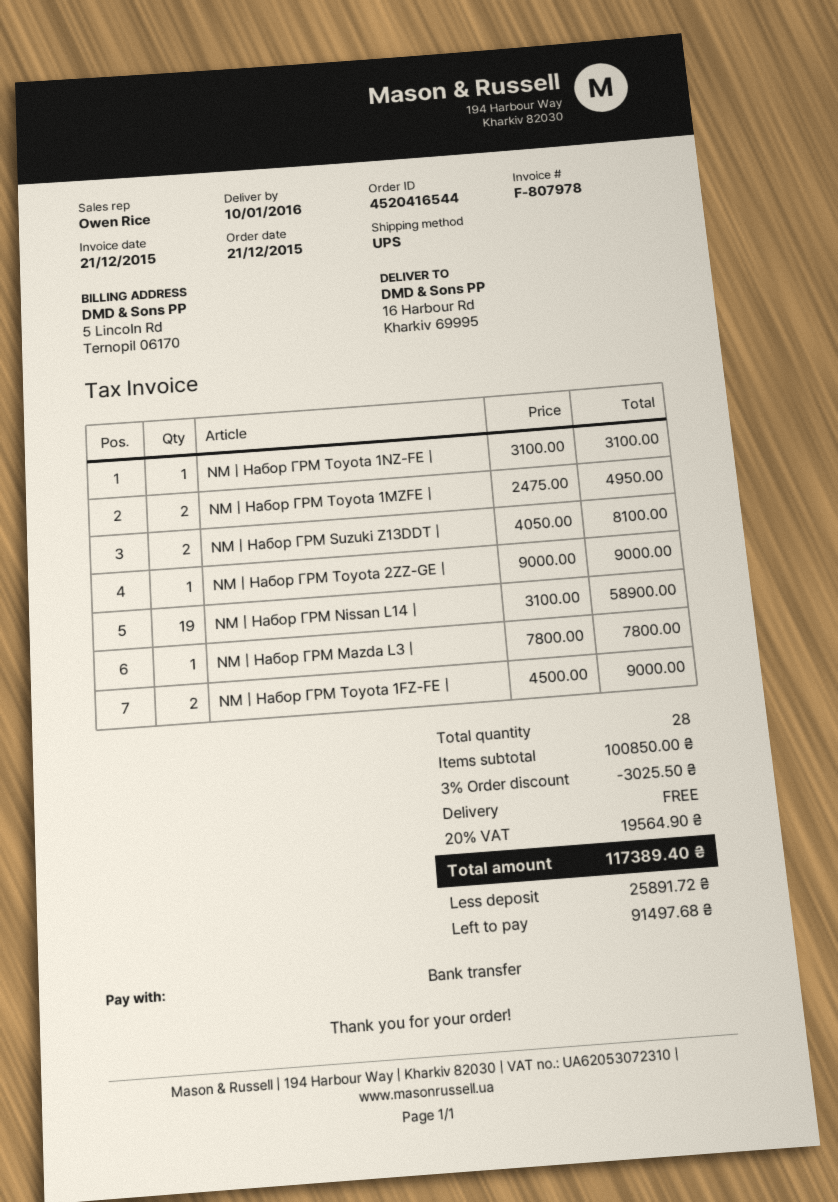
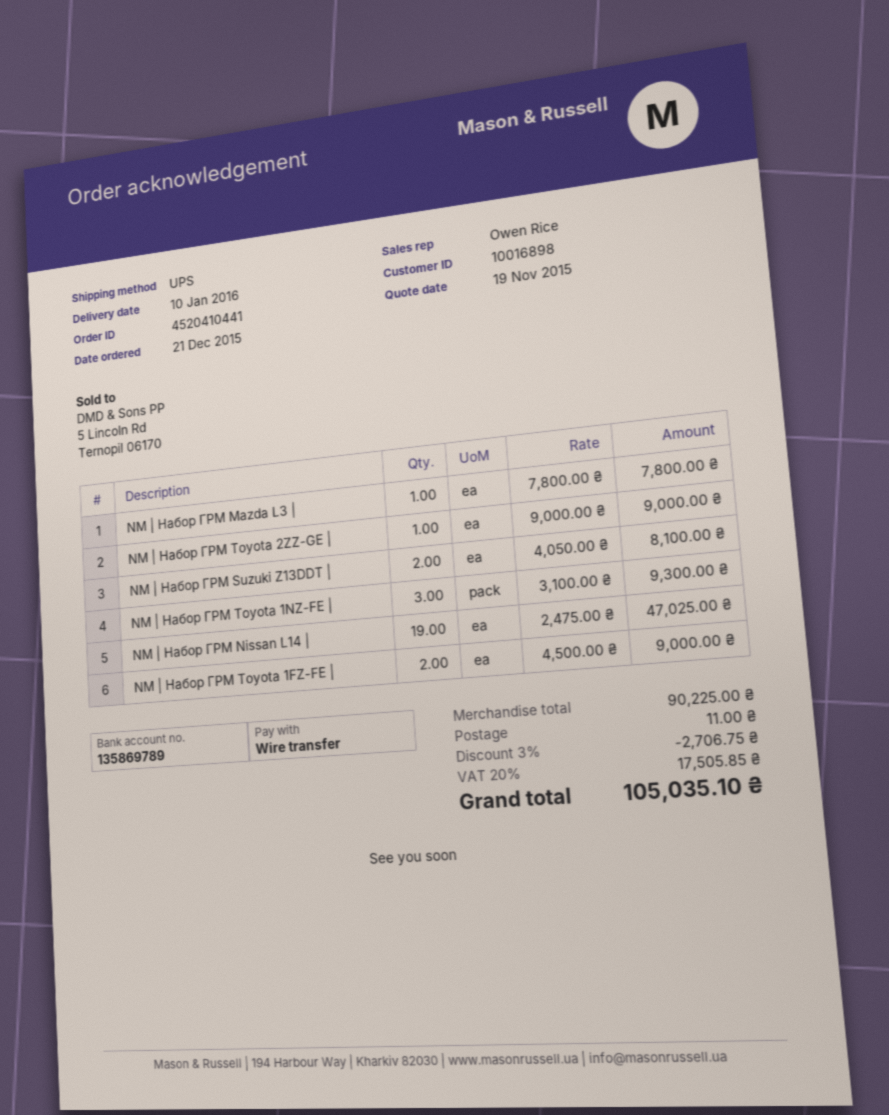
order number: 4520416544 -> 4520410441
NM | Набор ГРМ Toyota 1NZ-FE |: 1 x 3100.00 = 3100.00 -> 3 x 3100.00 = 9300.00
NM | Набор ГРМ Toyota 1MZFE |: 2 x 2475.00 = 4950.00 -> none
NM | Набор ГРМ Nissan L14 |: 19 x 3100.00 = 58900.00 -> 19 x 2475.00 = 47025.00
subtotal: 100850.00 -> 90225.00
discount: 3% = 3025.50 -> 3% = 2706.75
shipping: 0.00 -> 11.00
tax: 20% = 19564.90 -> 20% = 17505.85
total: 117389.40 -> 105035.10

